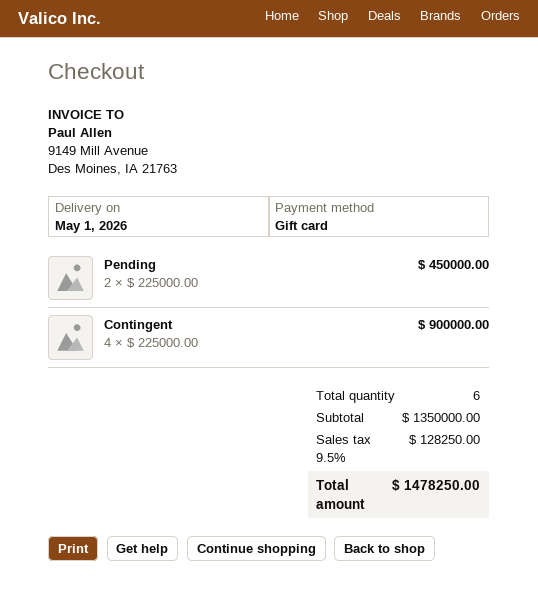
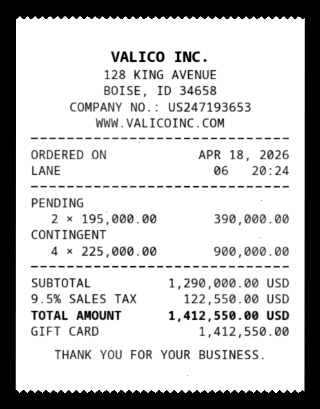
Pending: 2 x 225000.00 = 450000.00 -> 2 x 195000.00 = 390000.00
subtotal: 1350000.00 -> 1290000.00
tax: 9.5% = 128250.00 -> 9.5% = 122550.00
total: 1478250.00 -> 1412550.00

